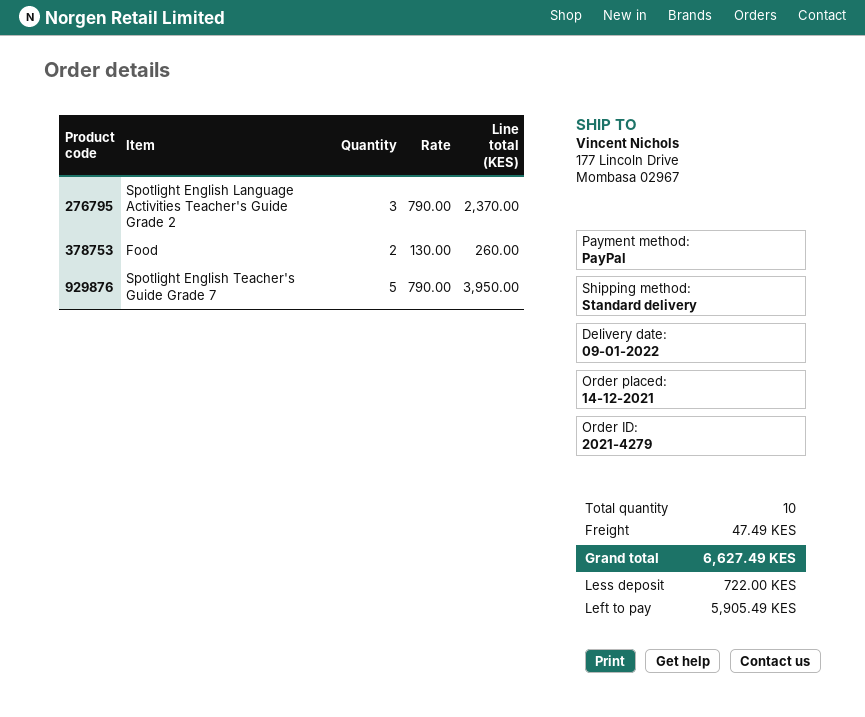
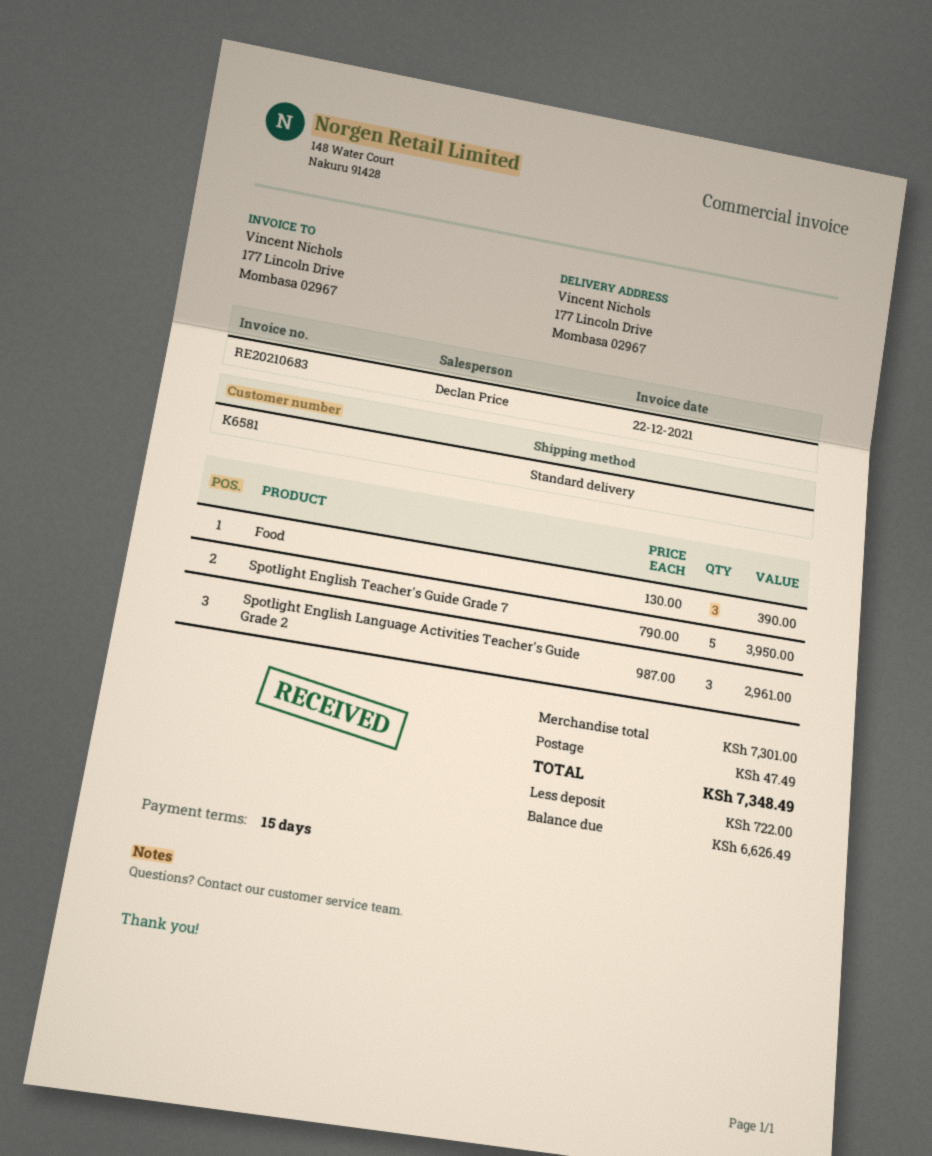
Spotlight English Language Activities Teacher's Guide Grade 2: 3 x 790.00 = 2370.00 -> 3 x 987.00 = 2961.00
Food: 2 x 130.00 = 260.00 -> 3 x 130.00 = 390.00
total: 6627.49 -> 7348.49
balance: 5905.49 -> 6626.49

